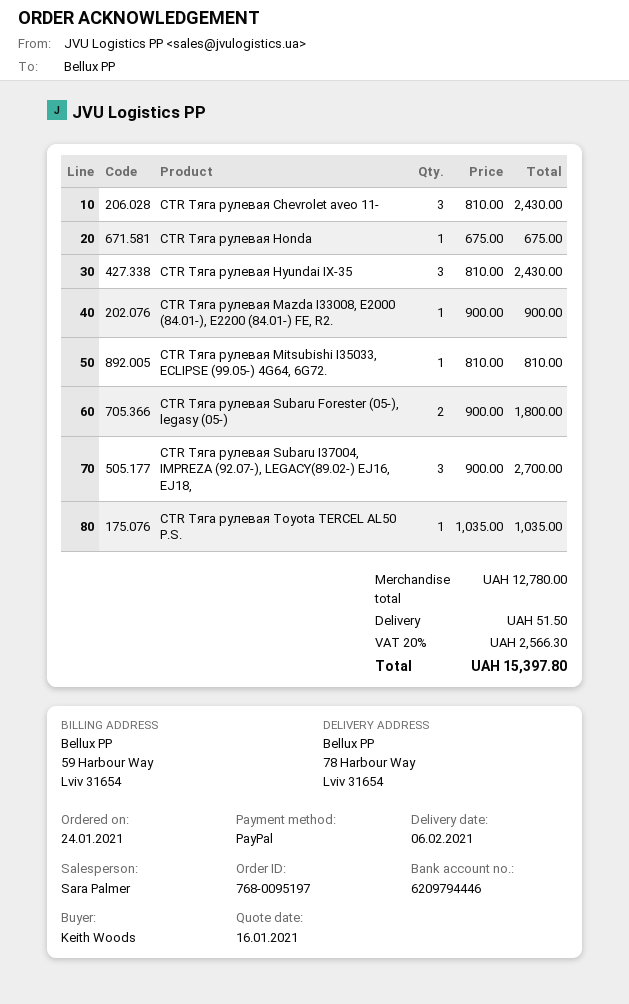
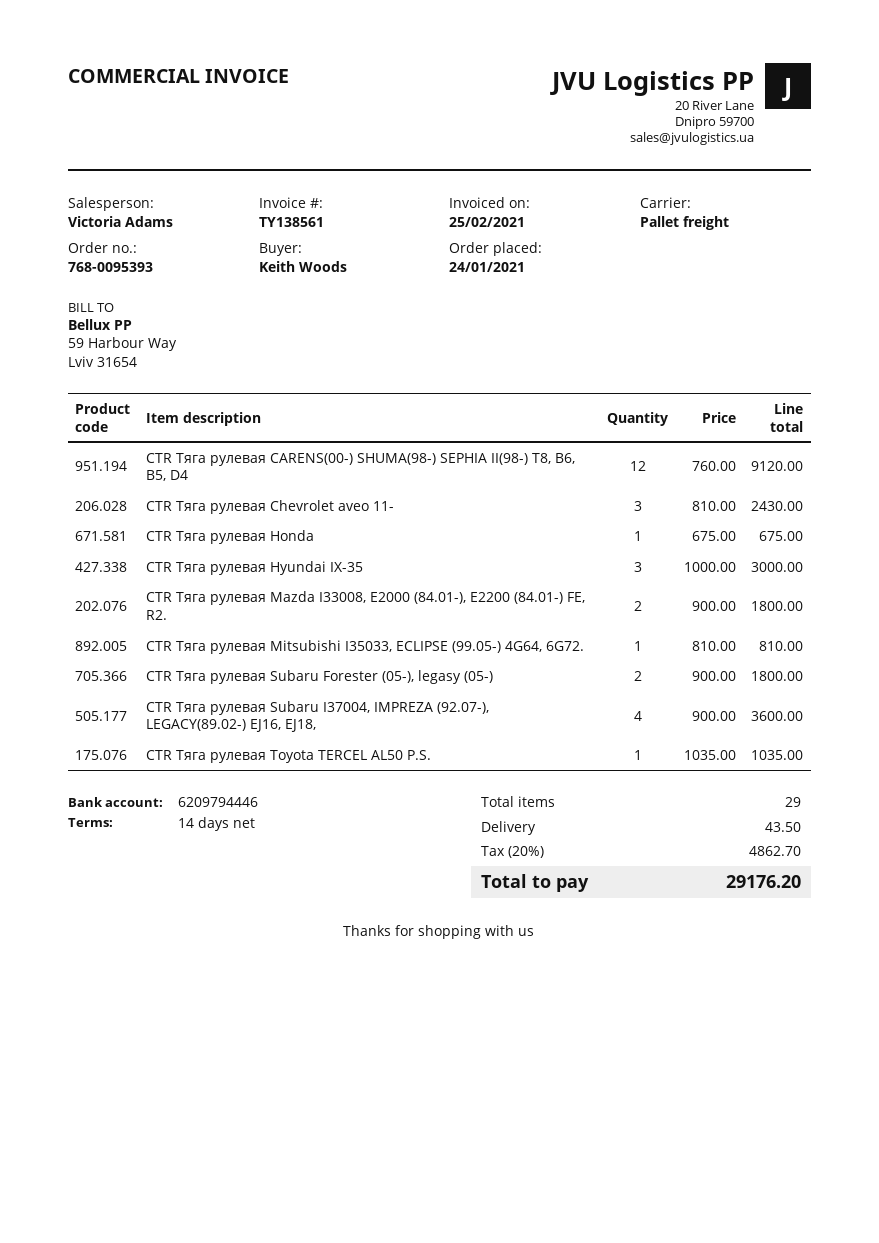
order number: 768-0095197 -> 768-0095393
sales rep: Sara Palmer -> Victoria Adams
CTR Тяга рулевая Hyundai IX-35: 3 x 810.00 = 2430.00 -> 3 x 1000.00 = 3000.00
CTR Тяга рулевая Mazda I33008, E2000 (84.01-), E2200 (84.01-) FE, R2.: 1 x 900.00 = 900.00 -> 2 x 900.00 = 1800.00
CTR Тяга рулевая Subaru I37004, IMPREZA (92.07-), LEGACY(89.02-) EJ16, EJ18,: 3 x 900.00 = 2700.00 -> 4 x 900.00 = 3600.00
CTR Тяга рулевая CARENS(00-) SHUMA(98-) SEPHIA II(98-) T8, B6, B5, D4: none -> 12 x 760.00 = 9120.00
shipping: 51.50 -> 43.50
tax: 20% = 2566.30 -> 20% = 4862.70
total: 15397.80 -> 29176.20

